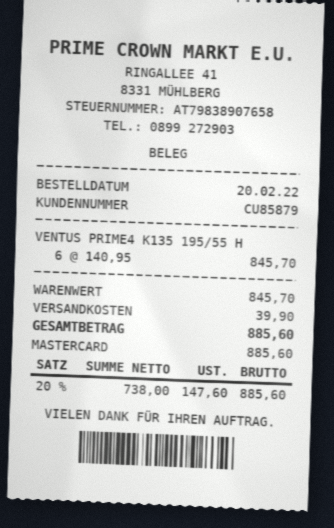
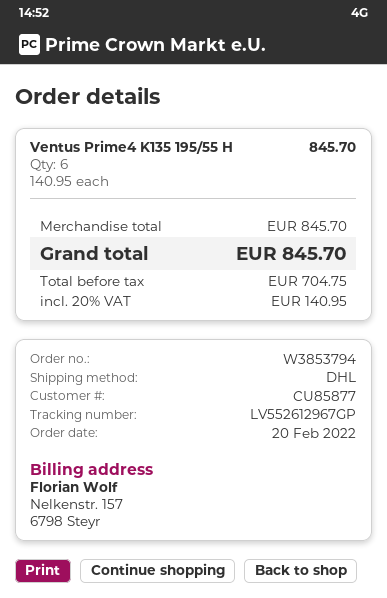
customer number: CU85879 -> CU85877
shipping: 39.90 -> none
net: 738.00 -> 704.75
tax: 20% = 147.60 -> 20% = 140.95
total: 885.60 -> 845.70

